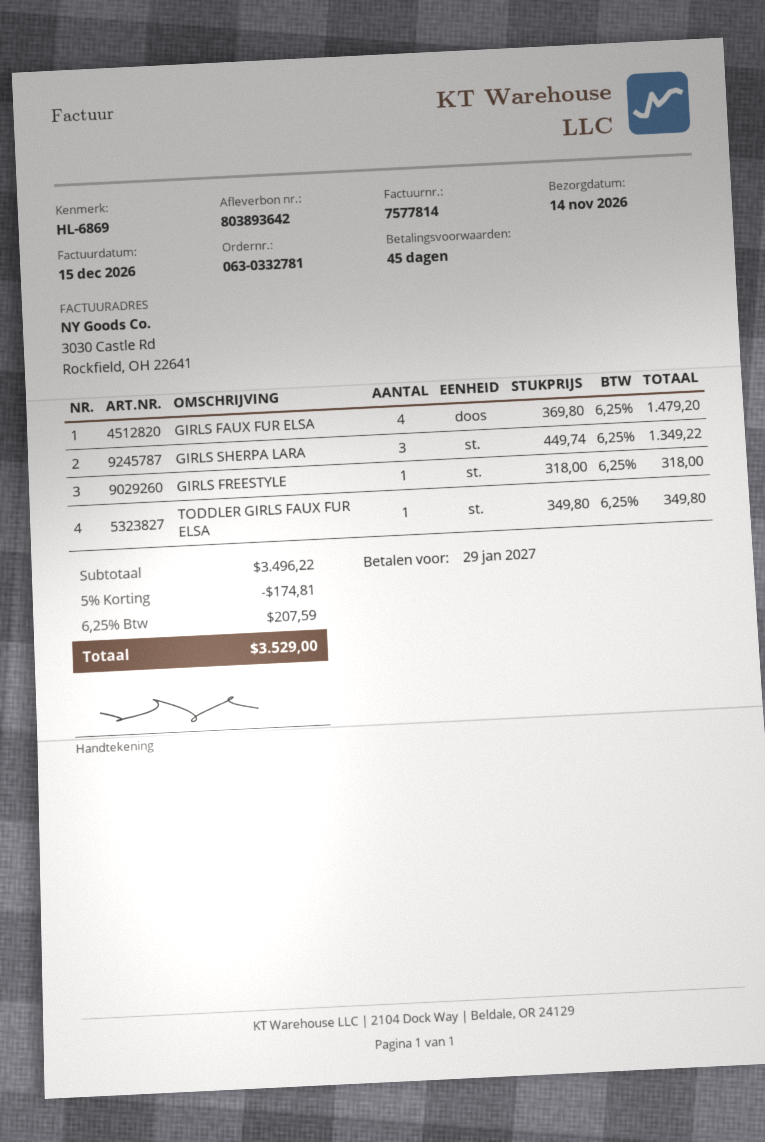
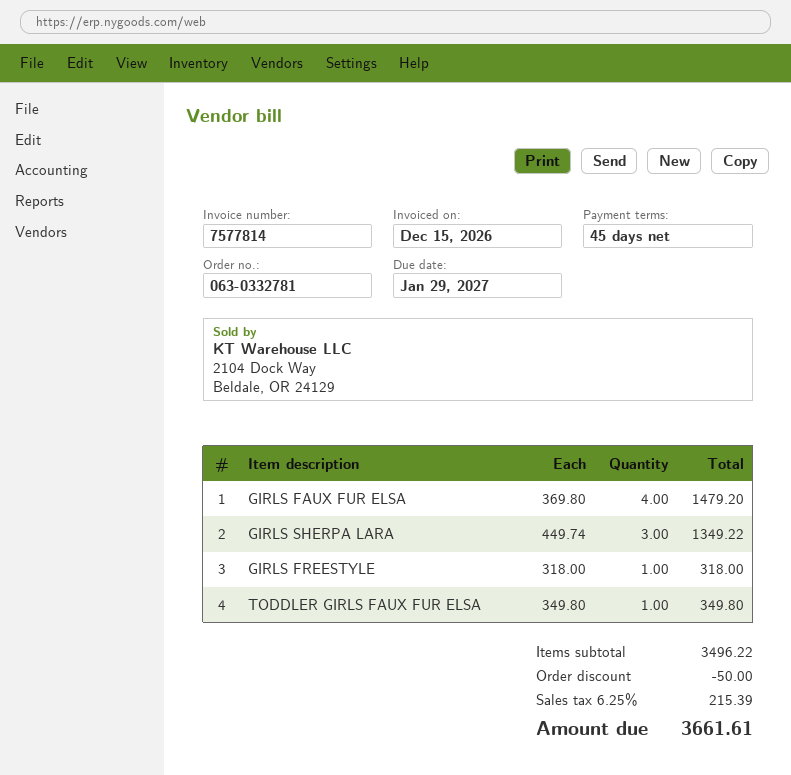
discount: 174.81 -> 50.00
tax: 6.25% = 207.59 -> 6.25% = 215.39
total: 3529.00 -> 3661.61

